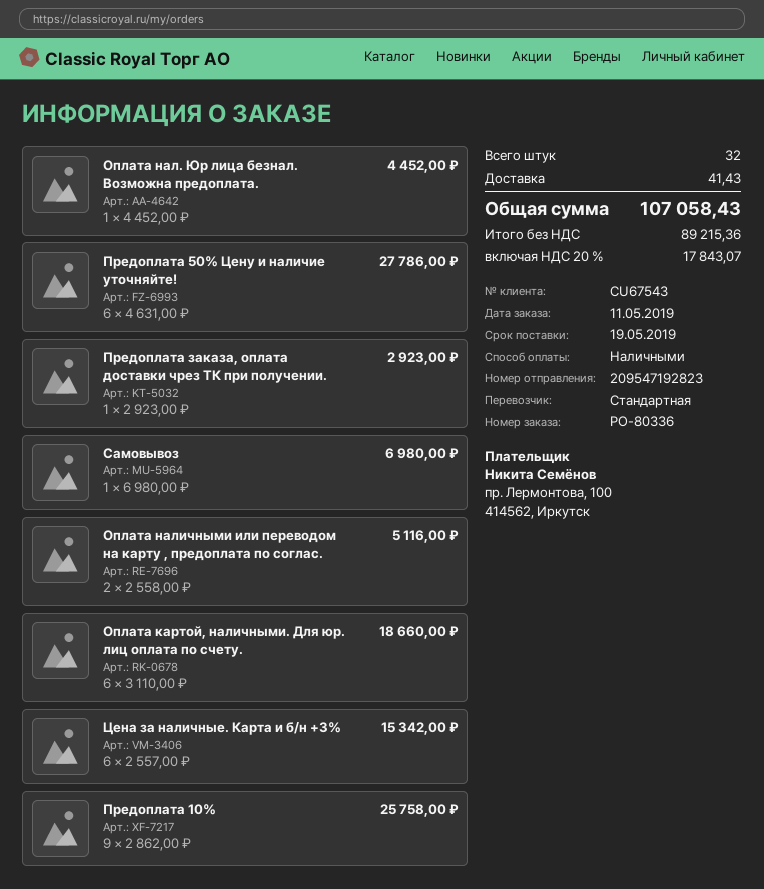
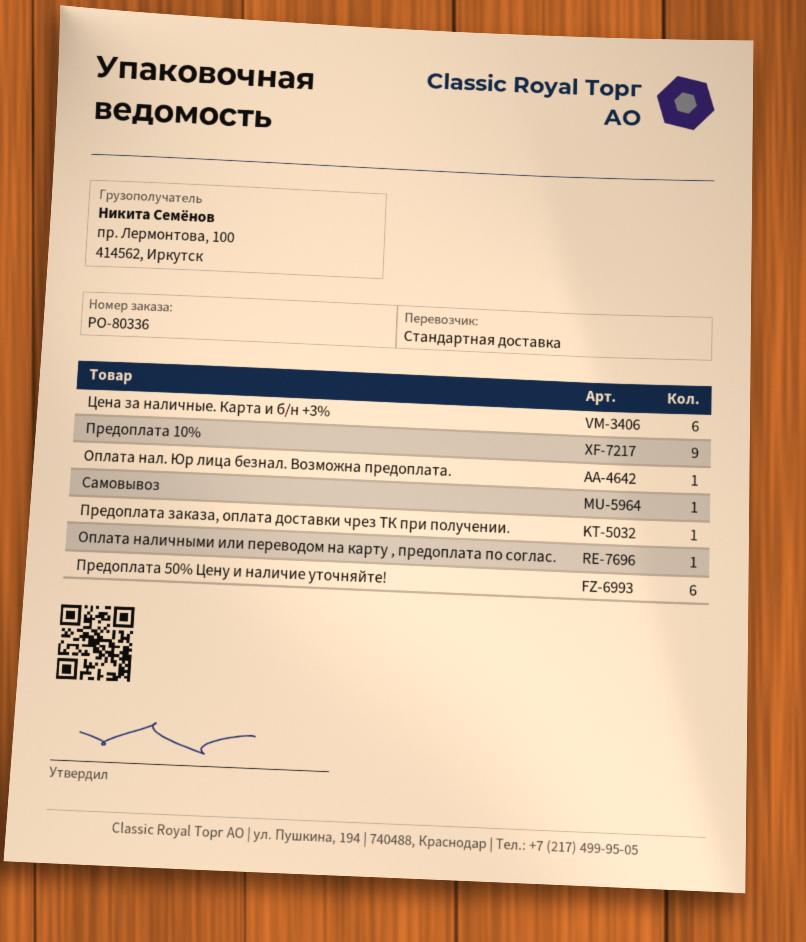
Оплата наличными или переводом на карту , предоплата по соглас.: 2 -> 1
Оплата картой, наличными. Для юр. лиц оплата по счету.: 6 -> none

